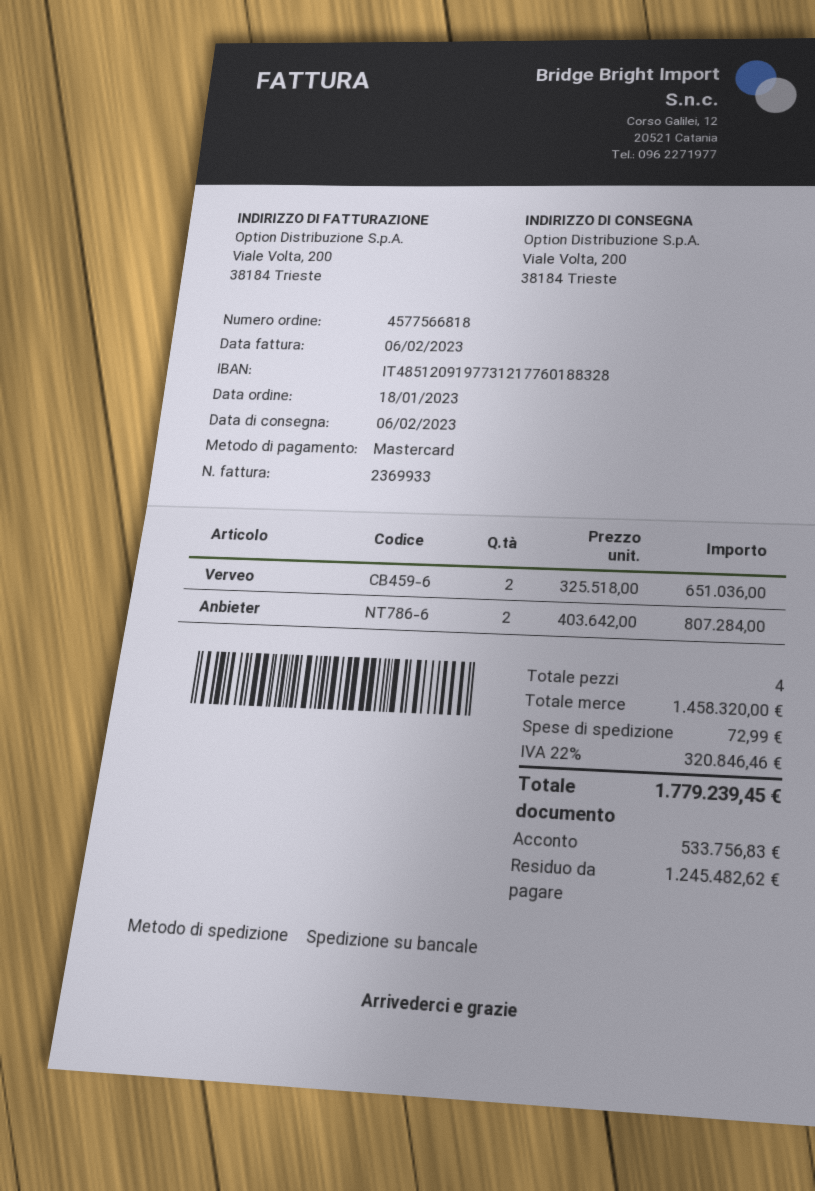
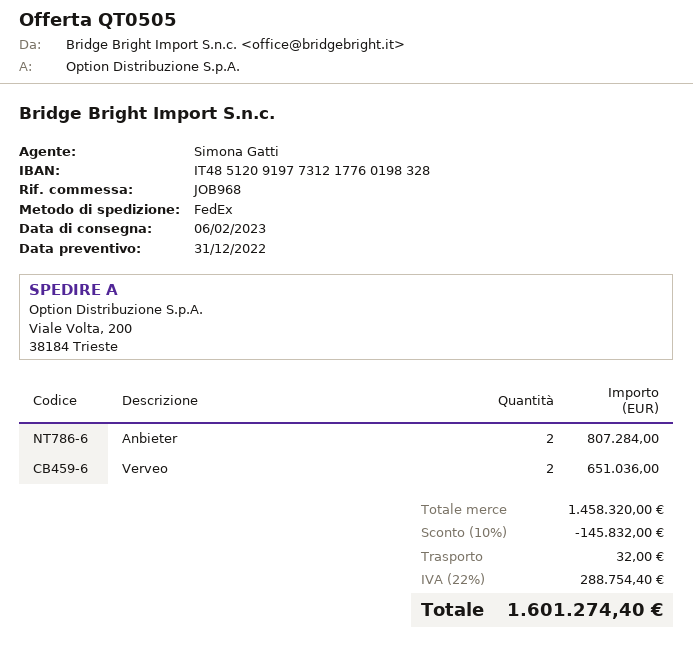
bank account: IT4851209197731217760188328 -> IT4851209197731217760198328
shipping method: pallet freight -> FedEx
discount: none -> 10% = 145832.00
shipping: 72.99 -> 32.00
tax: 22% = 320846.46 -> 22% = 288754.40
total: 1779239.45 -> 1601274.40

